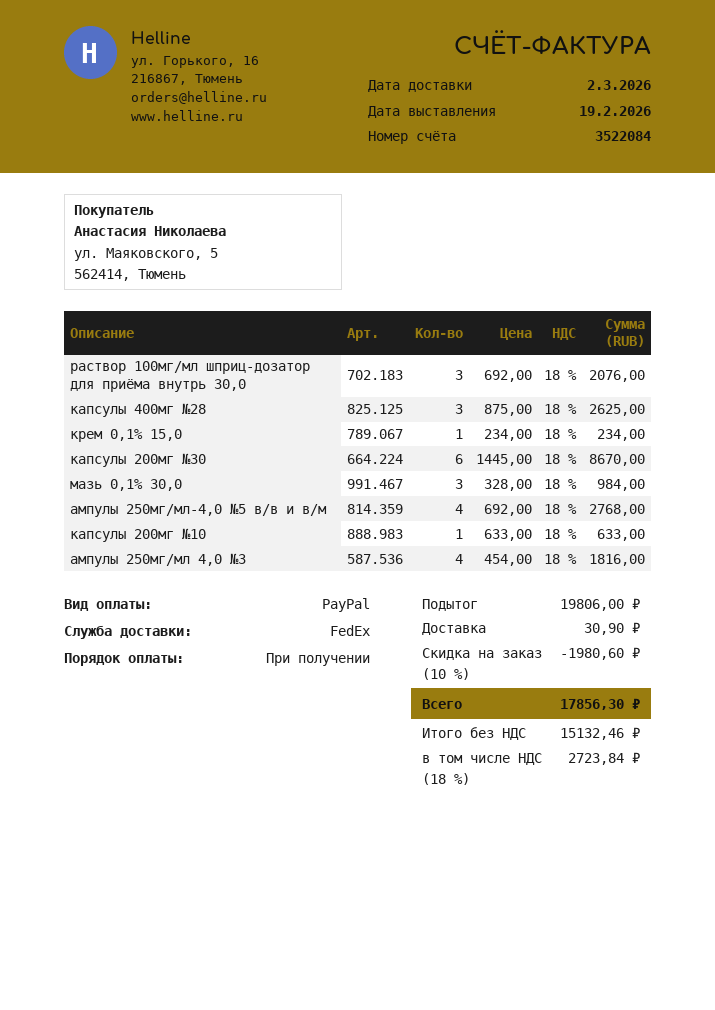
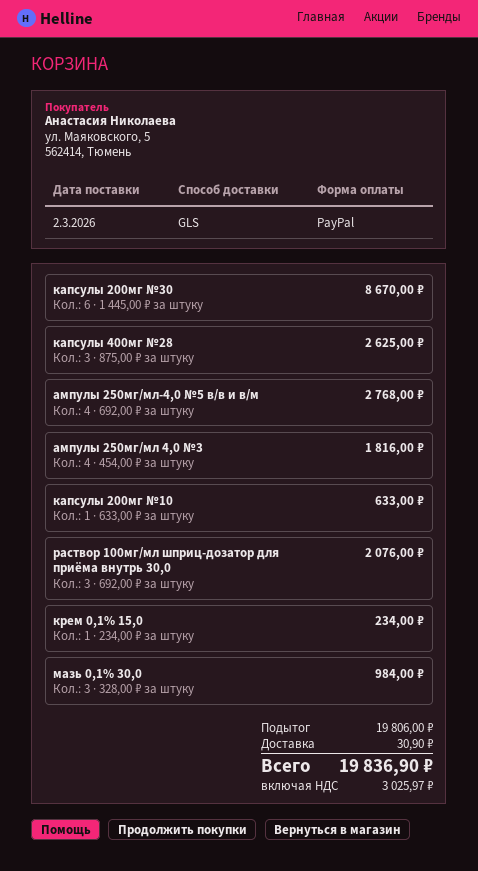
shipping method: FedEx -> GLS
discount: 10% = 1980.60 -> none
tax: 2723.84 -> 3025.97
total: 17856.30 -> 19836.90

